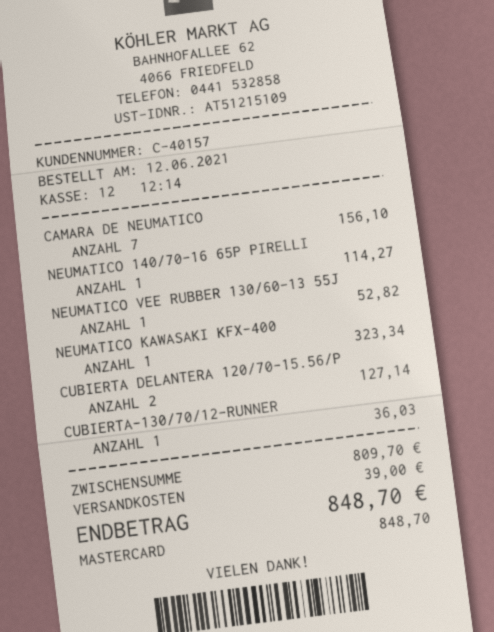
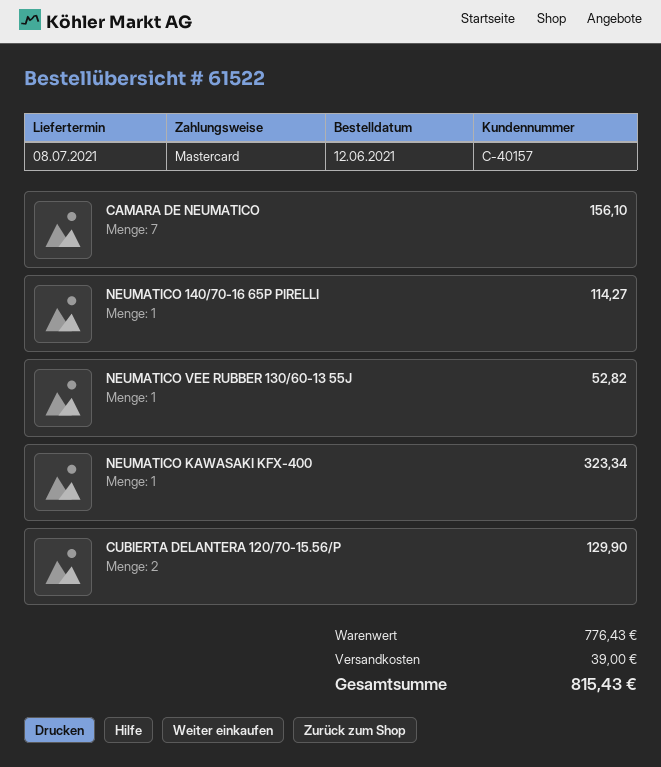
CUBIERTA DELANTERA 120/70-15.56/P: 2 for 127.14 -> 2 for 129.90
CUBIERTA-130/70/12-RUNNER: 1 for 36.03 -> none
subtotal: 809.70 -> 776.43
total: 848.70 -> 815.43

